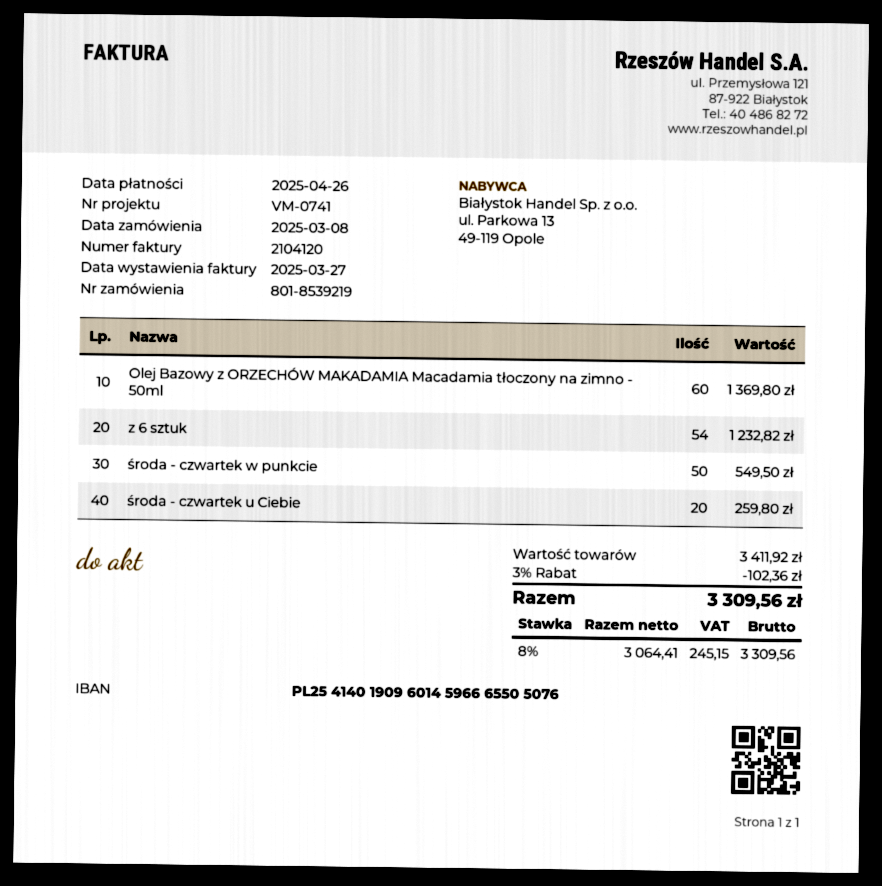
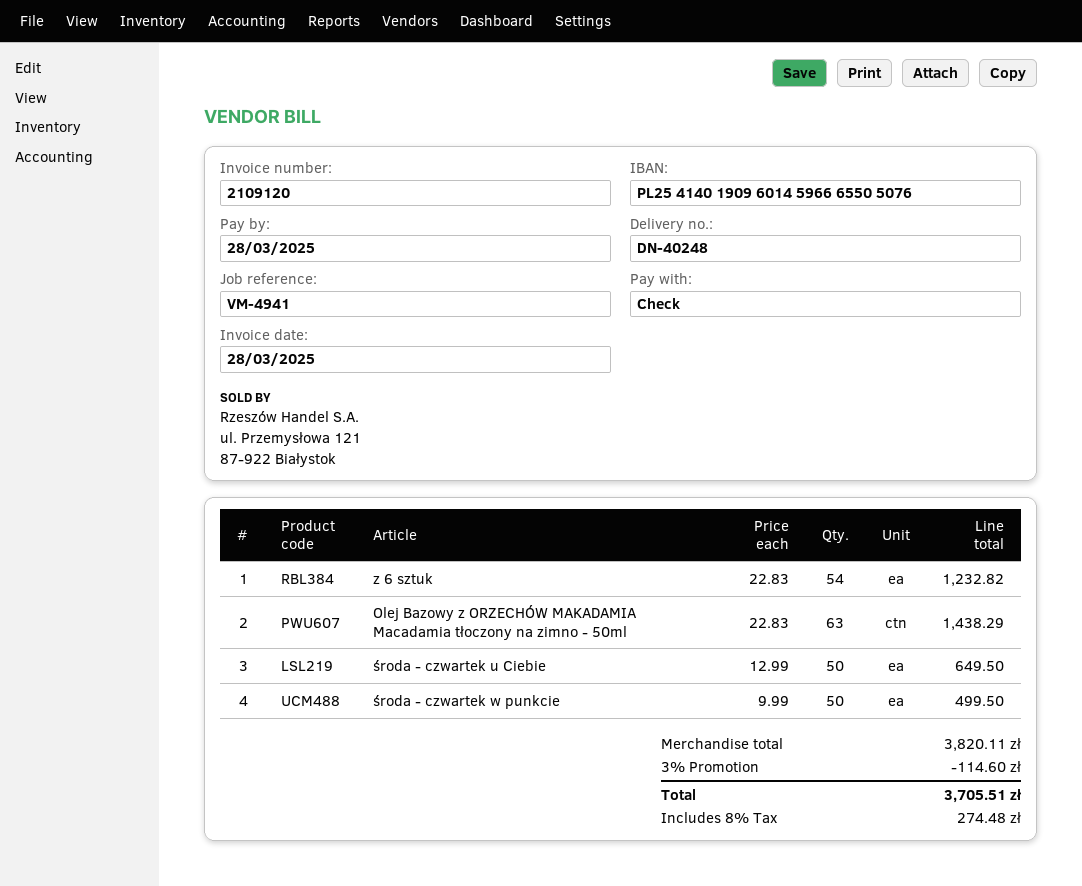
invoice number: 2104120 -> 2109120
invoice date: 2025-03-27 -> 2025-03-28
due date: 2025-04-26 -> 2025-03-28
reference: VM-0741 -> VM-4941
Olej Bazowy z ORZECHÓW MAKADAMIA Macadamia tłoczony na zimno - 50ml: 60 for 1369.80 -> 63 for 1438.29
środa - czwartek w punkcie: 50 for 549.50 -> 50 for 499.50
środa - czwartek u Ciebie: 20 for 259.80 -> 50 for 649.50
subtotal: 3411.92 -> 3820.11
discount: 3% = 102.36 -> 3% = 114.60
tax: 8% = 245.15 -> 8% = 274.48
total: 3309.56 -> 3705.51

